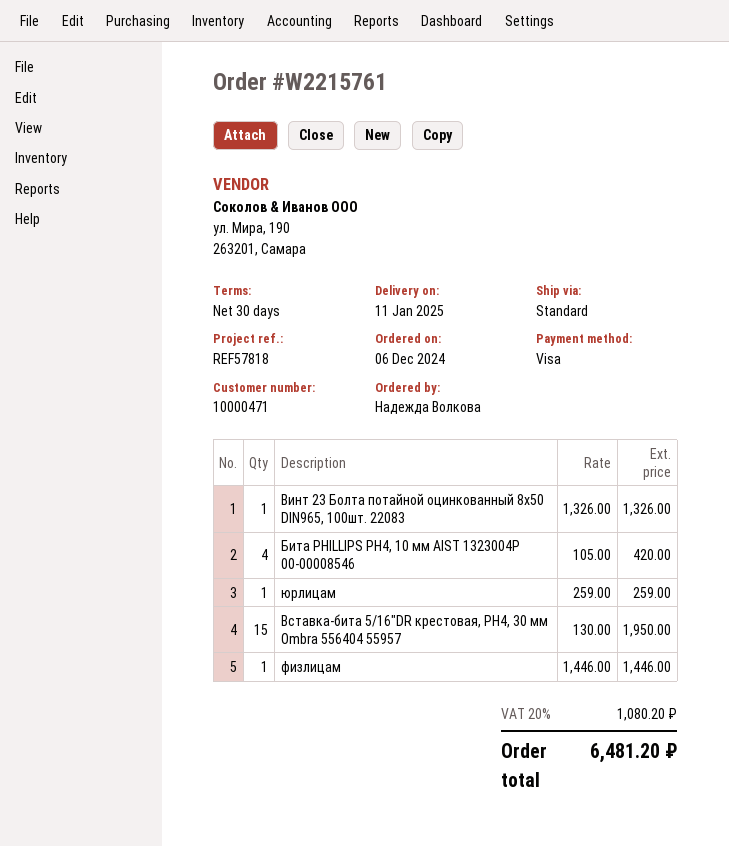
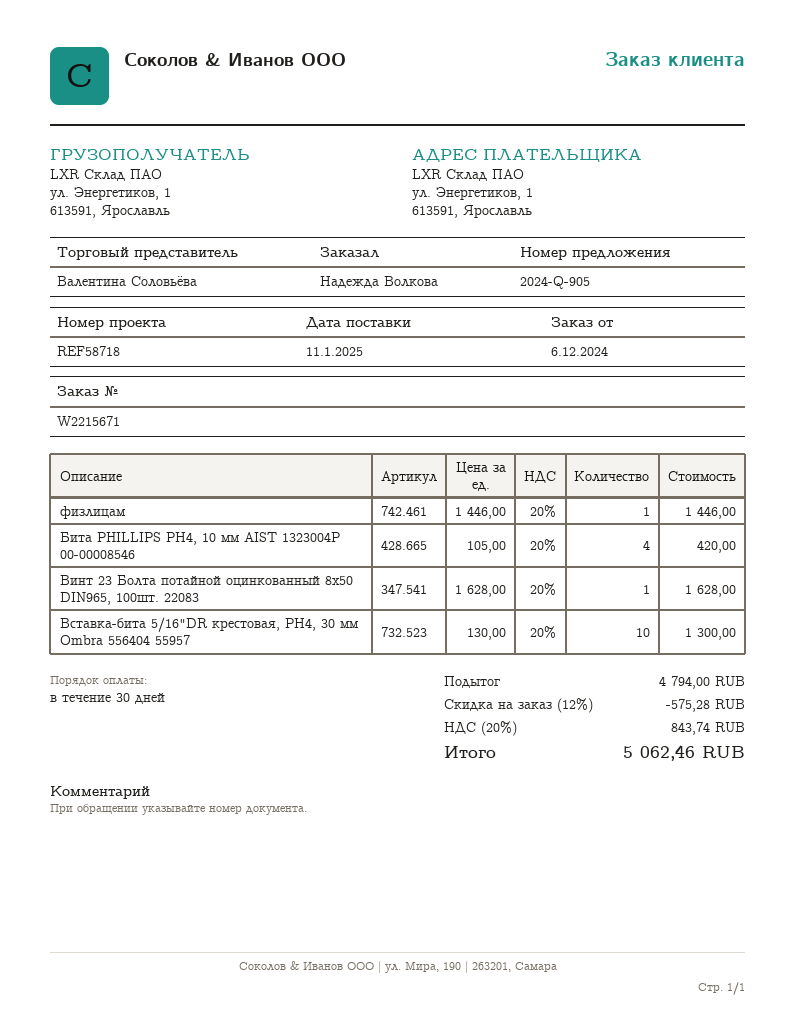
order number: W2215761 -> W2215671
reference: REF57818 -> REF58718
Винт 23 Болта потайной оцинкованный 8x50 DIN965, 100шт. 22083: 1 x 1326.00 = 1326.00 -> 1 x 1628.00 = 1628.00
юрлицам: 1 x 259.00 = 259.00 -> none
Вставка-бита 5/16"DR крестовая, РН4, 30 мм Ombra 556404 55957: 15 x 130.00 = 1950.00 -> 10 x 130.00 = 1300.00
discount: none -> 12% = 575.28
tax: 20% = 1080.20 -> 20% = 843.74
total: 6481.20 -> 5062.46

